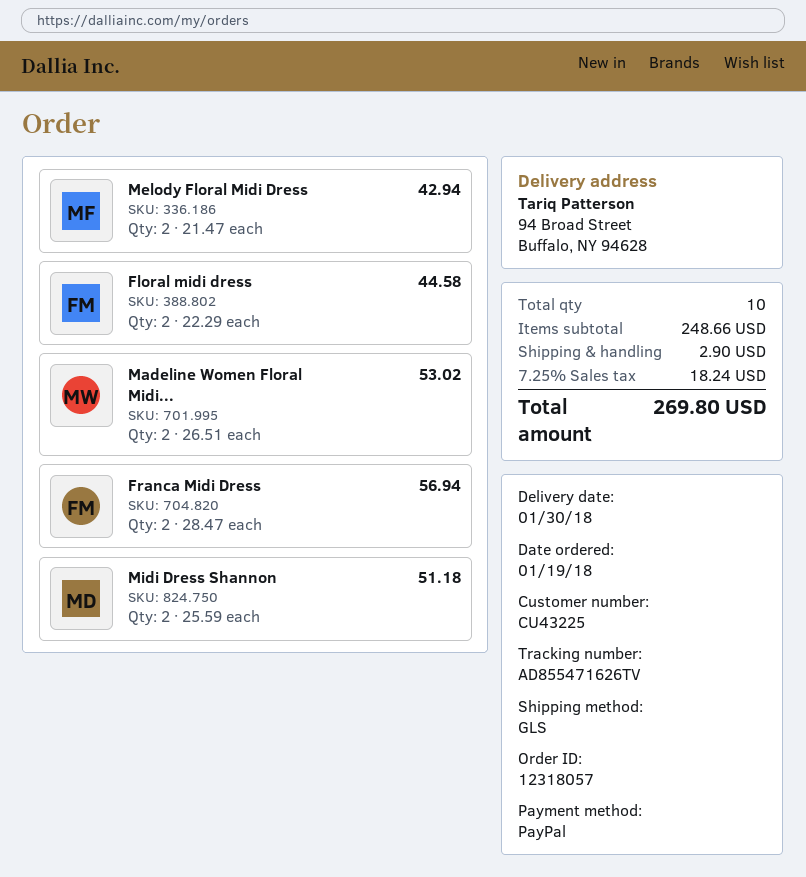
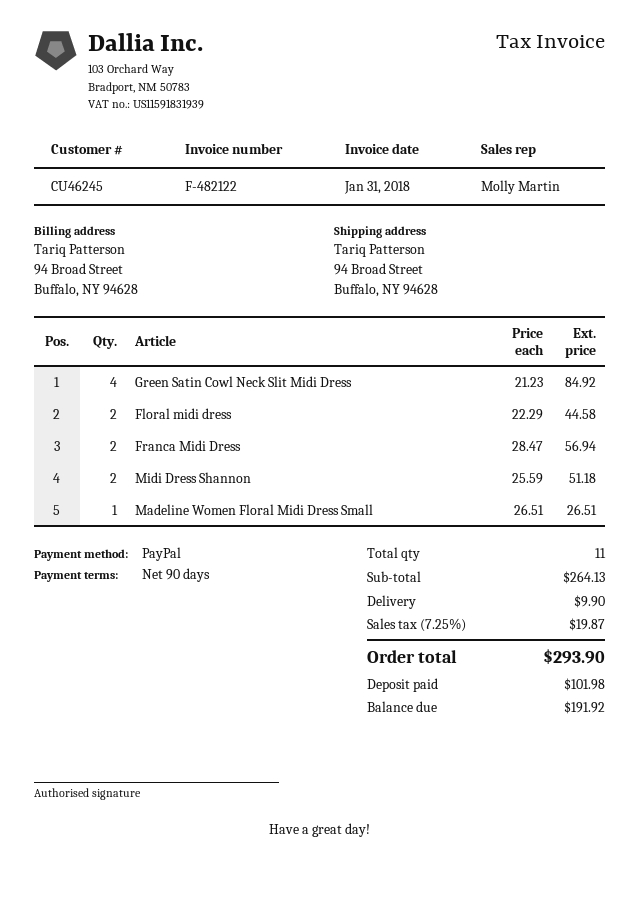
customer number: CU43225 -> CU46245
Melody Floral Midi Dress: 2 x 21.47 = 42.94 -> none
Madeline Women Floral Midi...: 2 x 26.51 = 53.02 -> 1 x 26.51 = 26.51
Green Satin Cowl Neck Slit Midi Dress: none -> 4 x 21.23 = 84.92
total quantity: 10 -> 11
subtotal: 248.66 -> 264.13
shipping: 2.90 -> 9.90
tax: 7.25% = 18.24 -> 7.25% = 19.87
total: 269.80 -> 293.90

